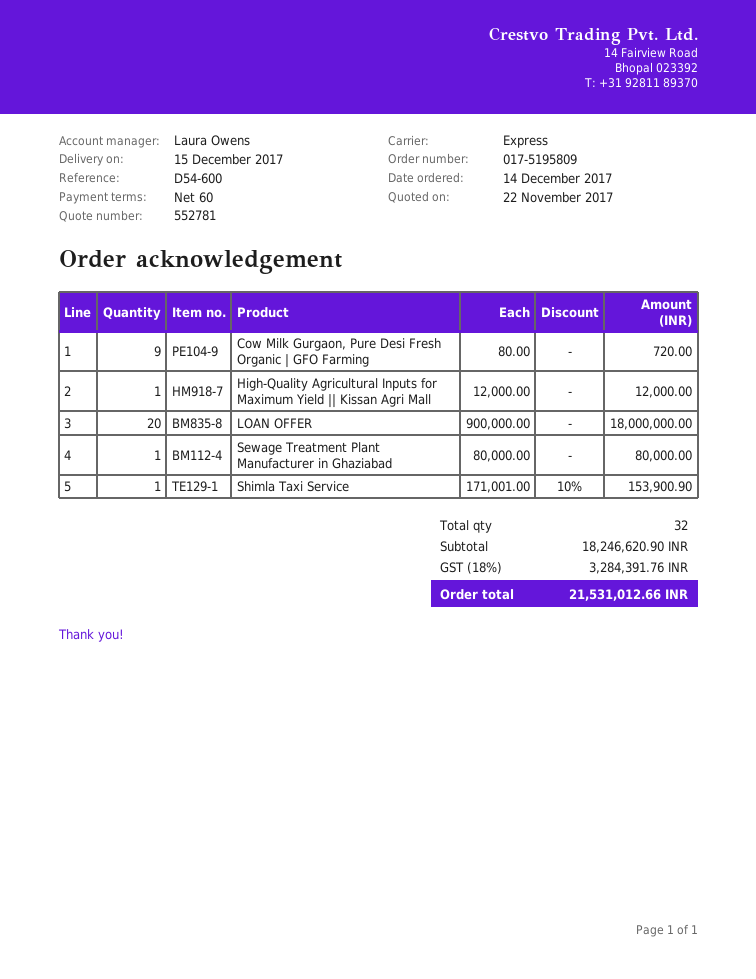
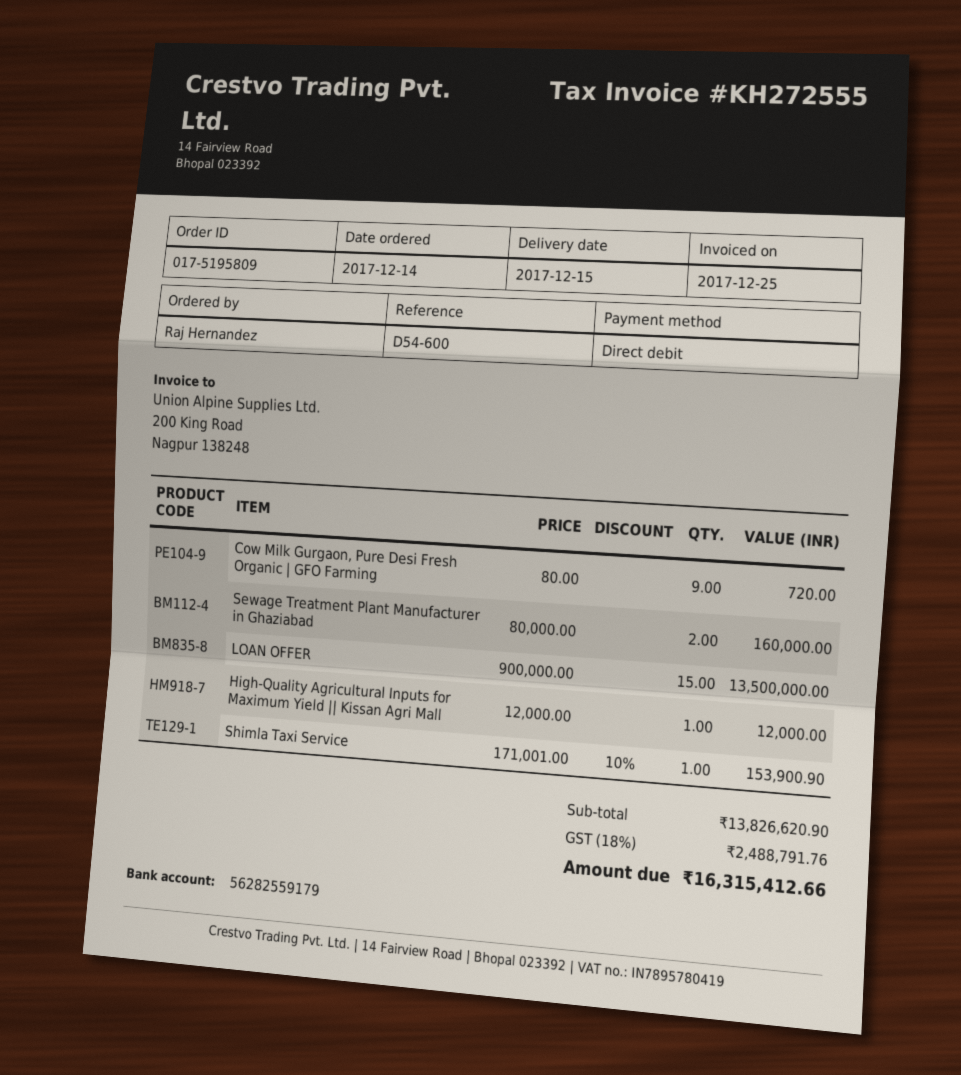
LOAN OFFER: 20 x 900000.00 = 18000000.00 -> 15 x 900000.00 = 13500000.00
Sewage Treatment Plant Manufacturer in Ghaziabad: 1 x 80000.00 = 80000.00 -> 2 x 80000.00 = 160000.00
subtotal: 18246620.90 -> 13826620.90
tax: 18% = 3284391.76 -> 18% = 2488791.76
total: 21531012.66 -> 16315412.66

